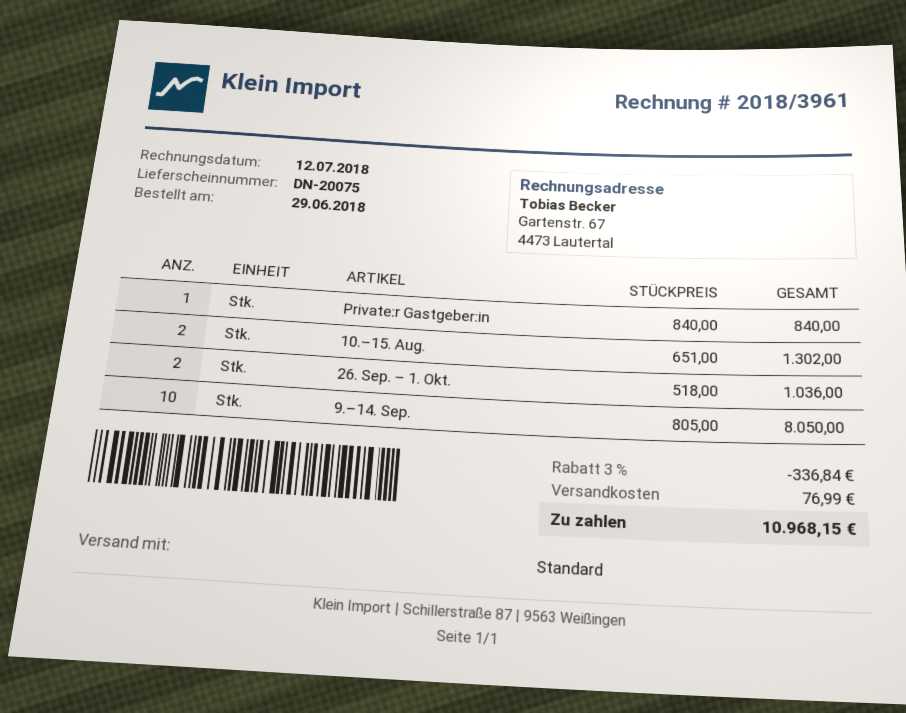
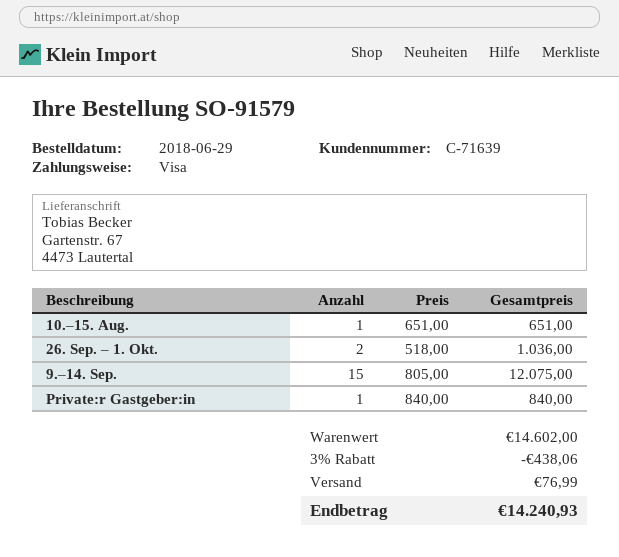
10.–15. Aug.: 2 x 651.00 = 1302.00 -> 1 x 651.00 = 651.00
9.–14. Sep.: 10 x 805.00 = 8050.00 -> 15 x 805.00 = 12075.00
discount: 3% = 336.84 -> 3% = 438.06
total: 10968.15 -> 14240.93

